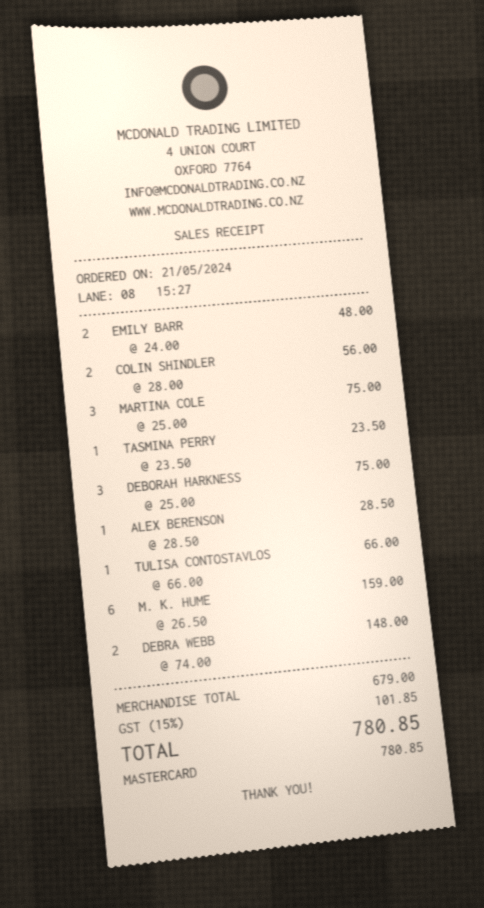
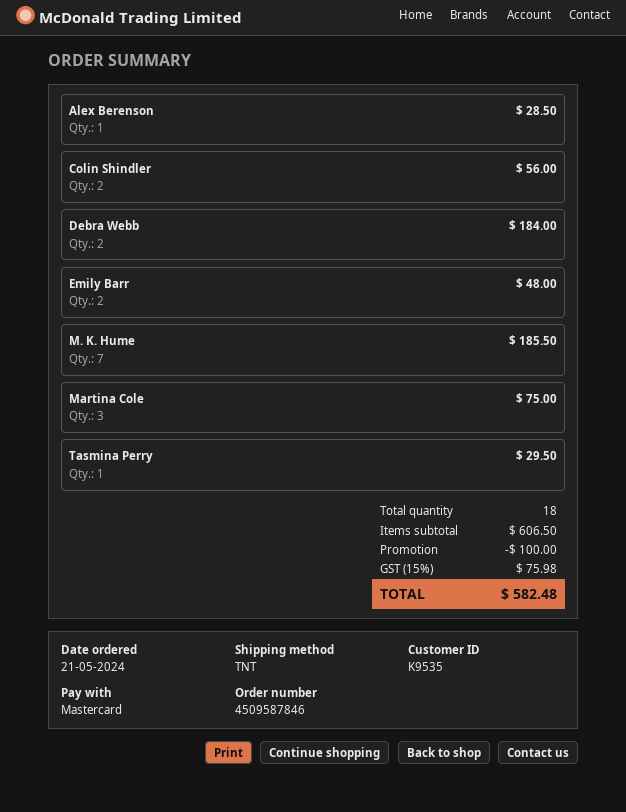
TASMINA PERRY: 1 for 23.50 -> 1 for 29.50
DEBORAH HARKNESS: 3 for 75.00 -> none
TULISA CONTOSTAVLOS: 1 for 66.00 -> none
M. K. HUME: 6 for 159.00 -> 7 for 185.50
DEBRA WEBB: 2 for 148.00 -> 2 for 184.00
subtotal: 679.00 -> 606.50
discount: none -> 100.00
tax: 15% = 101.85 -> 15% = 75.98
total: 780.85 -> 582.48

